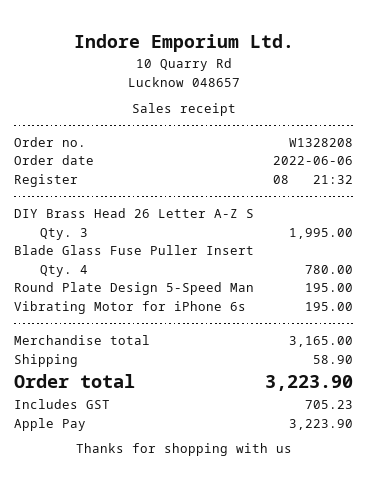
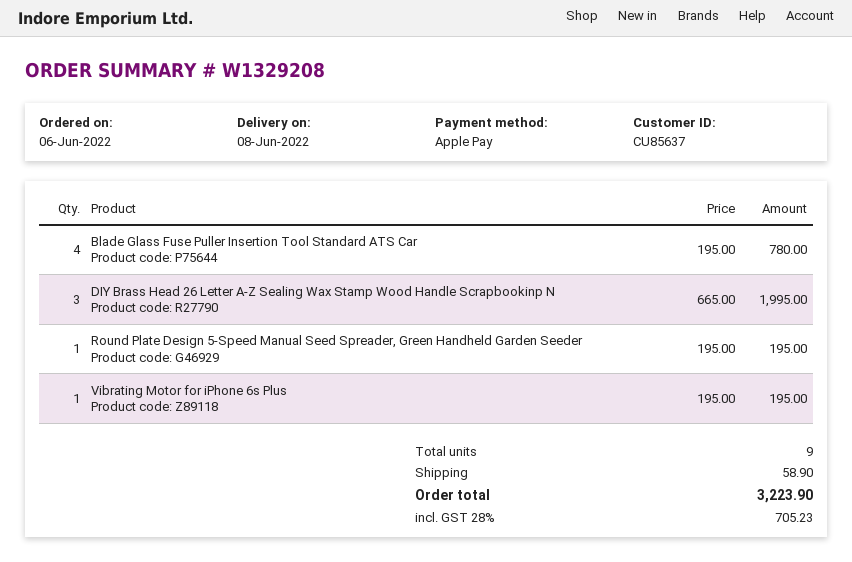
order number: W1328208 -> W1329208

